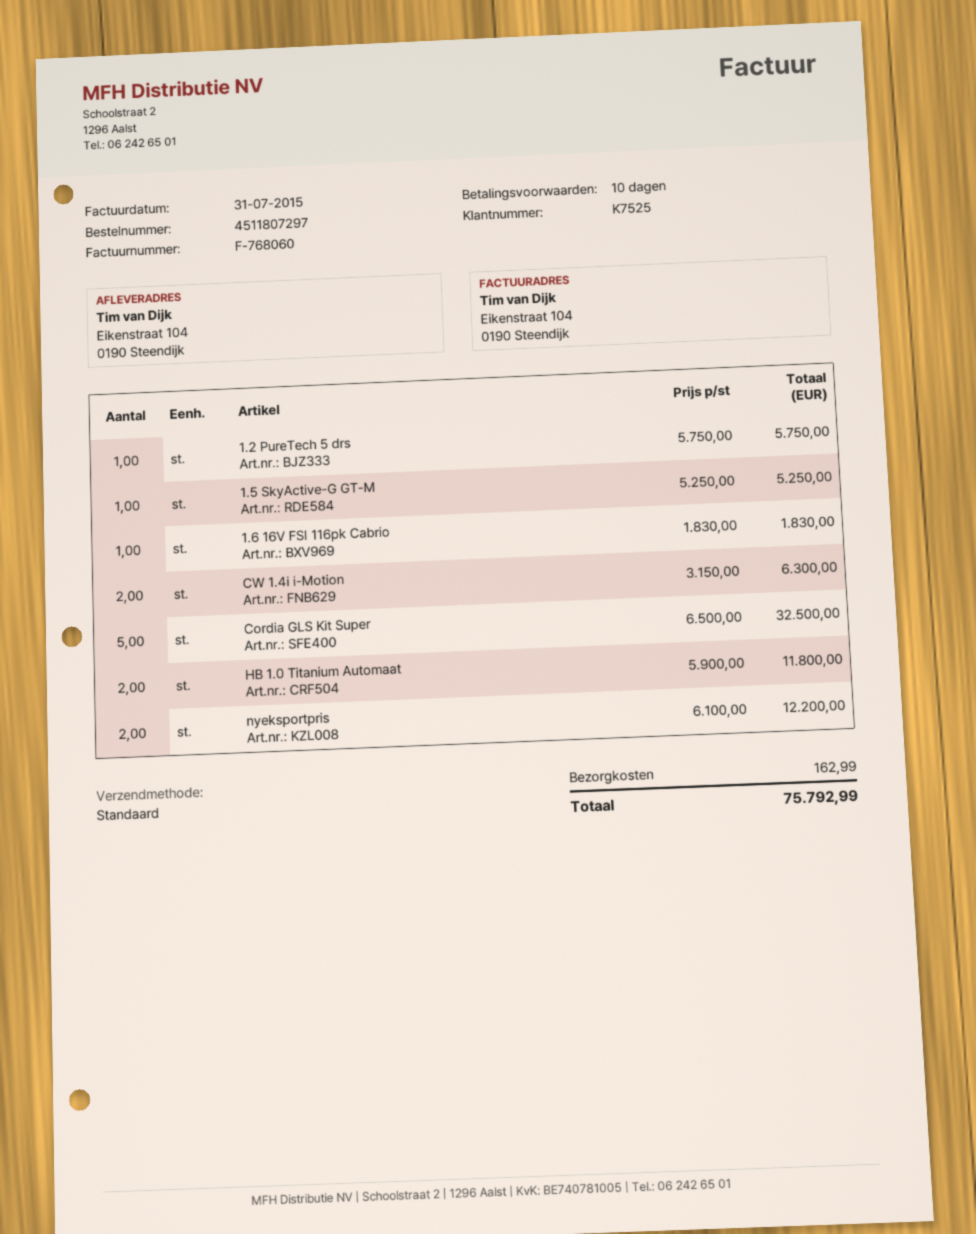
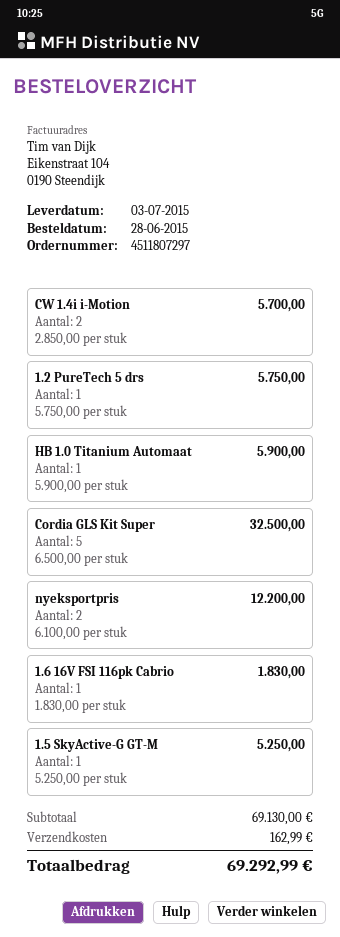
CW 1.4i i-Motion: 2 x 3150.00 = 6300.00 -> 2 x 2850.00 = 5700.00
HB 1.0 Titanium Automaat: 2 x 5900.00 = 11800.00 -> 1 x 5900.00 = 5900.00
total: 75792.99 -> 69292.99

